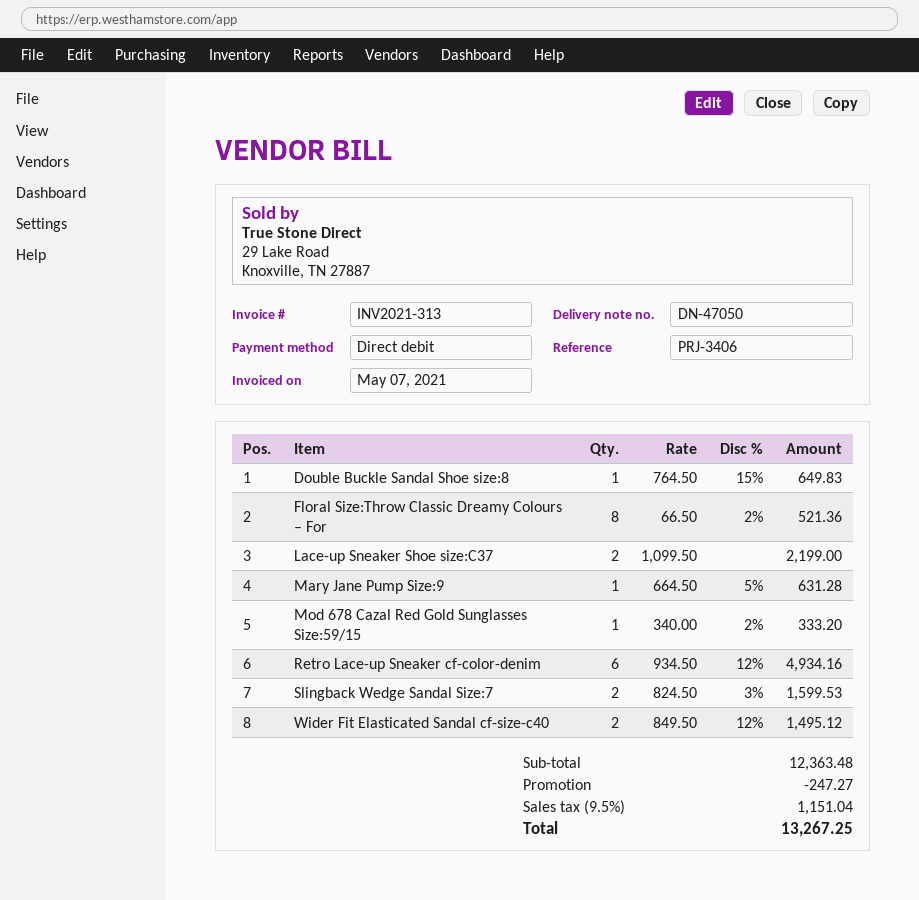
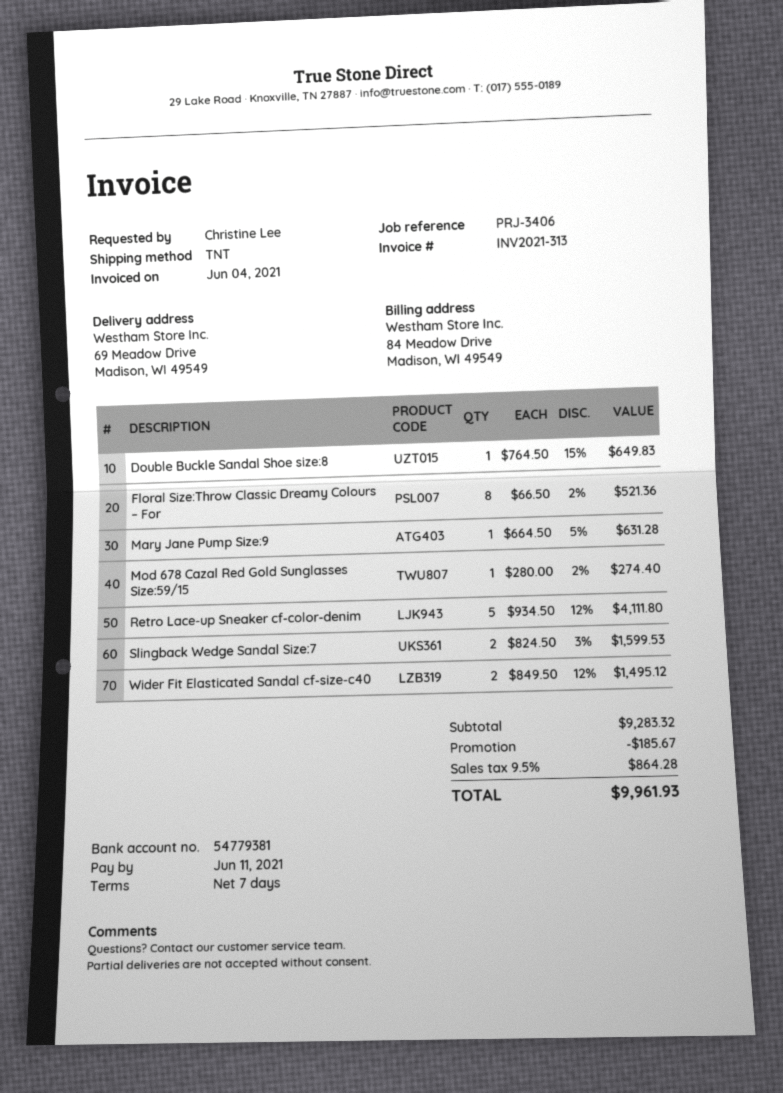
invoice date: 2021-05-07 -> 2021-06-04
Lace-up Sneaker Shoe size:C37: 2 x 1099.50 = 2199.00 -> none
Mod 678 Cazal Red Gold Sunglasses Size:59/15: 1 x 340.00 - 2% = 333.20 -> 1 x 280.00 - 2% = 274.40
Retro Lace-up Sneaker cf-color-denim: 6 x 934.50 - 12% = 4934.16 -> 5 x 934.50 - 12% = 4111.80
subtotal: 12363.48 -> 9283.32
discount: 247.27 -> 185.67
tax: 9.5% = 1151.04 -> 9.5% = 864.28
total: 13267.25 -> 9961.93

